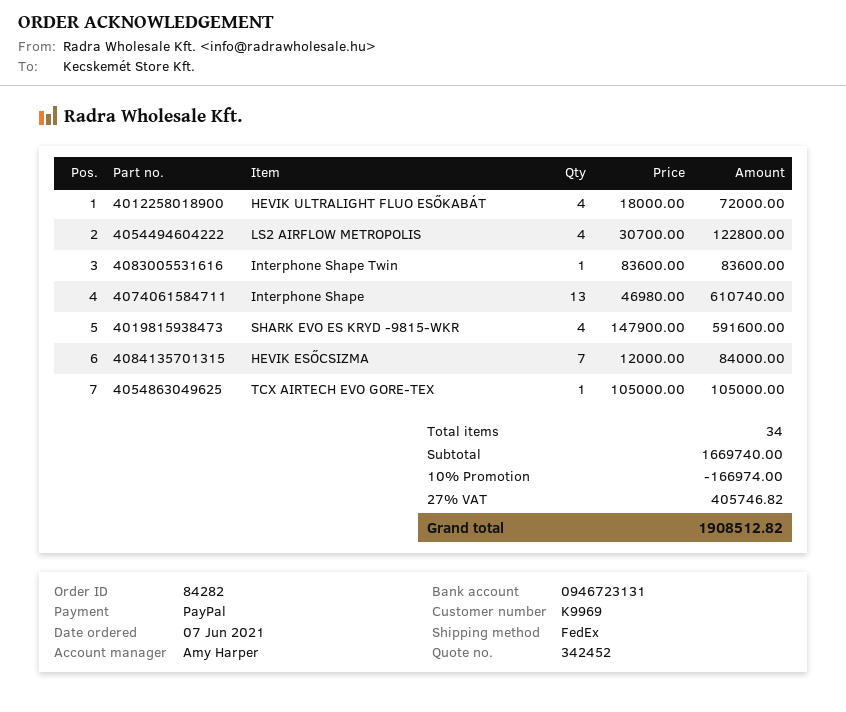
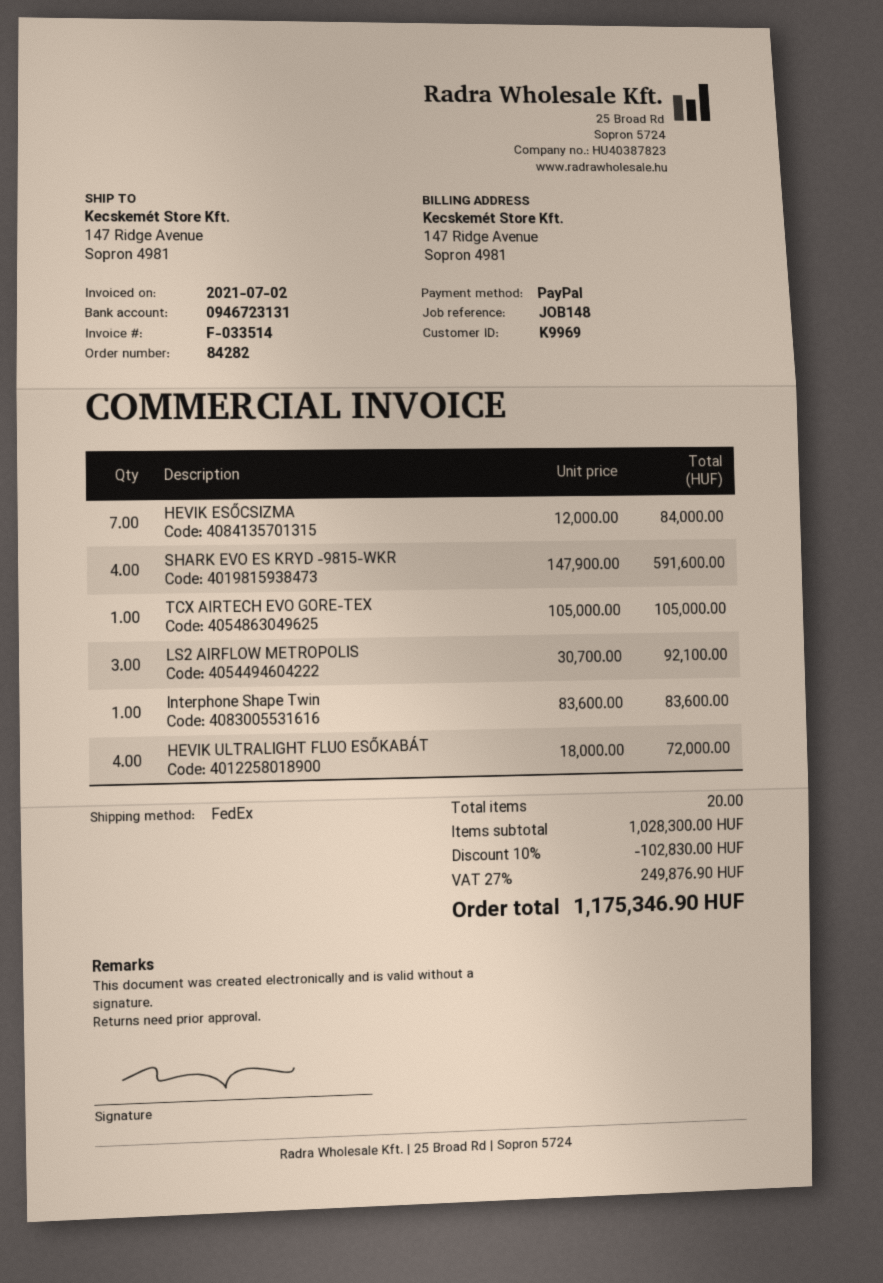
LS2 AIRFLOW METROPOLIS: 4 x 30700.00 = 122800.00 -> 3 x 30700.00 = 92100.00
Interphone Shape: 13 x 46980.00 = 610740.00 -> none
total quantity: 34 -> 20
subtotal: 1669740.00 -> 1028300.00
discount: 10% = 166974.00 -> 10% = 102830.00
tax: 27% = 405746.82 -> 27% = 249876.90
total: 1908512.82 -> 1175346.90

